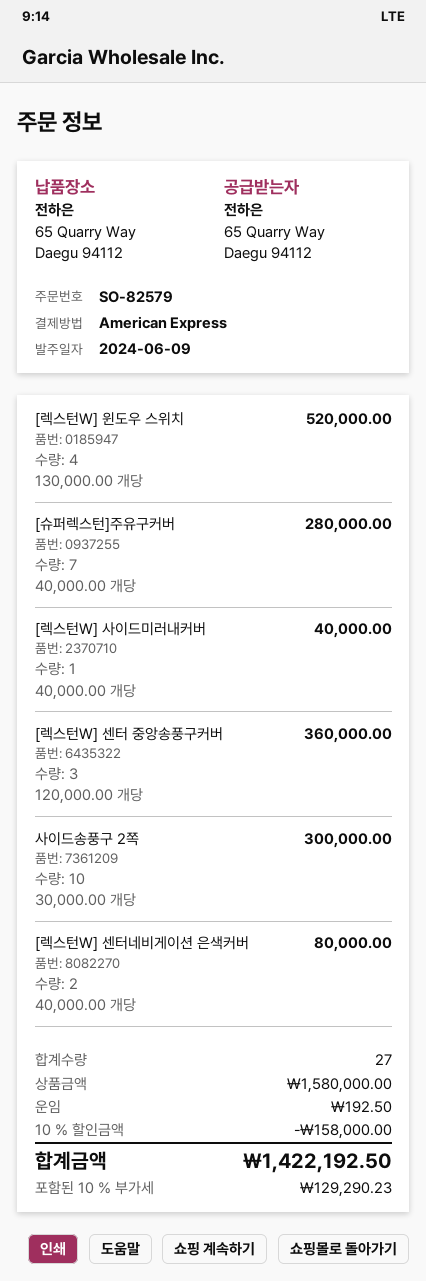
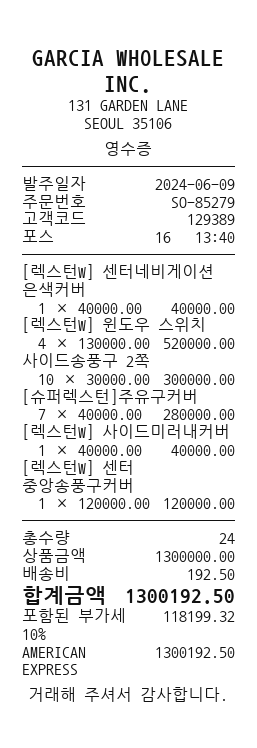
order number: SO-82579 -> SO-85279
[렉스턴W] 센터 중앙송풍구커버: 3 x 120000.00 = 360000.00 -> 1 x 120000.00 = 120000.00
[렉스턴W] 센터네비게이션 은색커버: 2 x 40000.00 = 80000.00 -> 1 x 40000.00 = 40000.00
total quantity: 27 -> 24
subtotal: 1580000.00 -> 1300000.00
discount: 10% = 158000.00 -> none
tax: 10% = 129290.23 -> 10% = 118199.32
total: 1422192.50 -> 1300192.50

